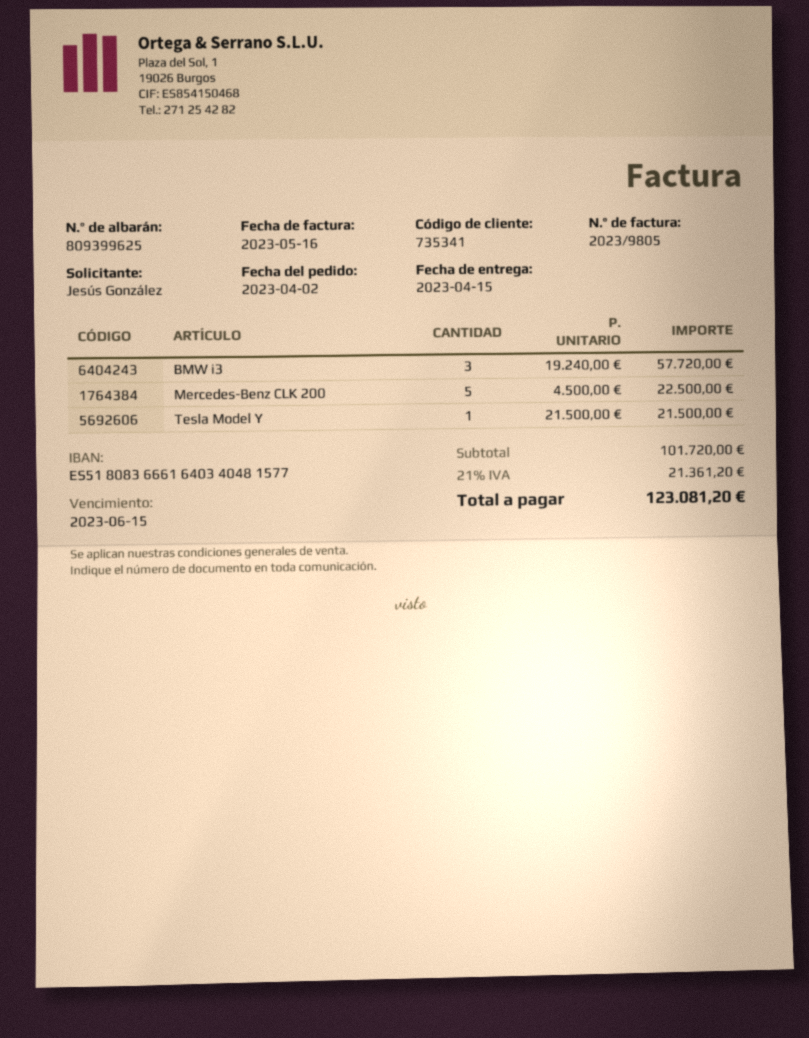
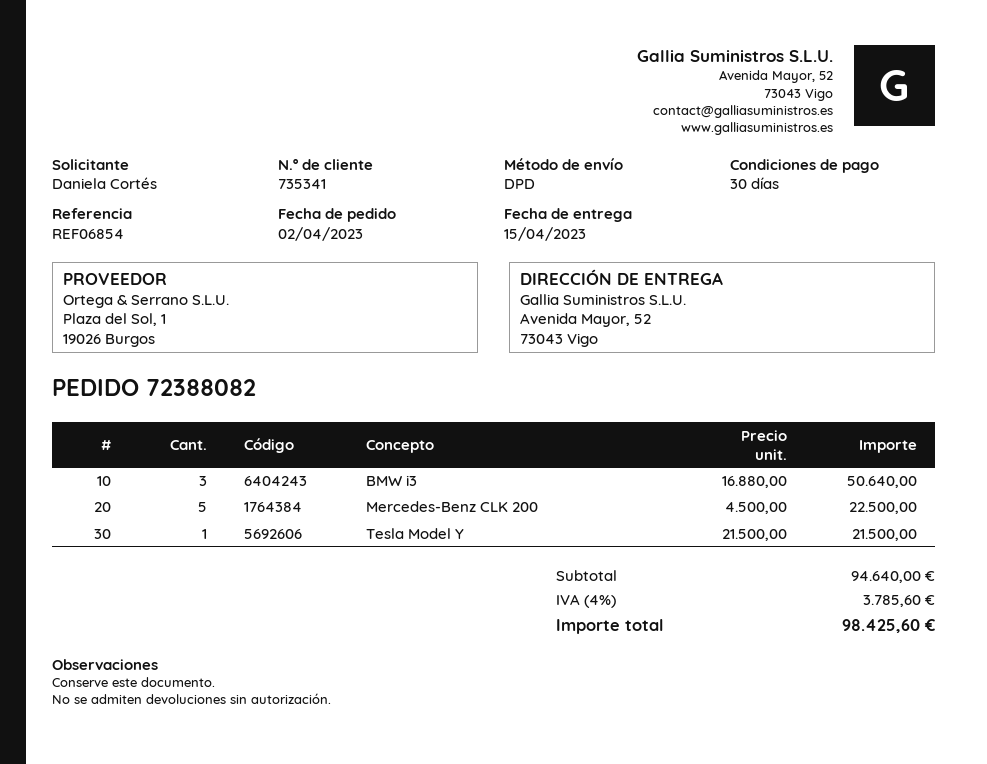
ordered by: Jesús González -> Daniela Cortés
BMW i3: 3 x 19240.00 = 57720.00 -> 3 x 16880.00 = 50640.00
subtotal: 101720.00 -> 94640.00
tax: 21% = 21361.20 -> 4% = 3785.60
total: 123081.20 -> 98425.60

